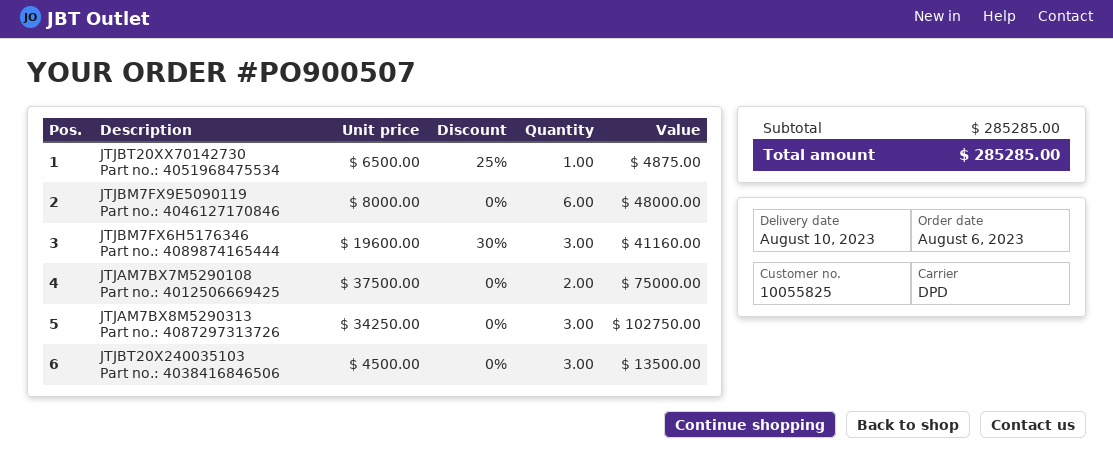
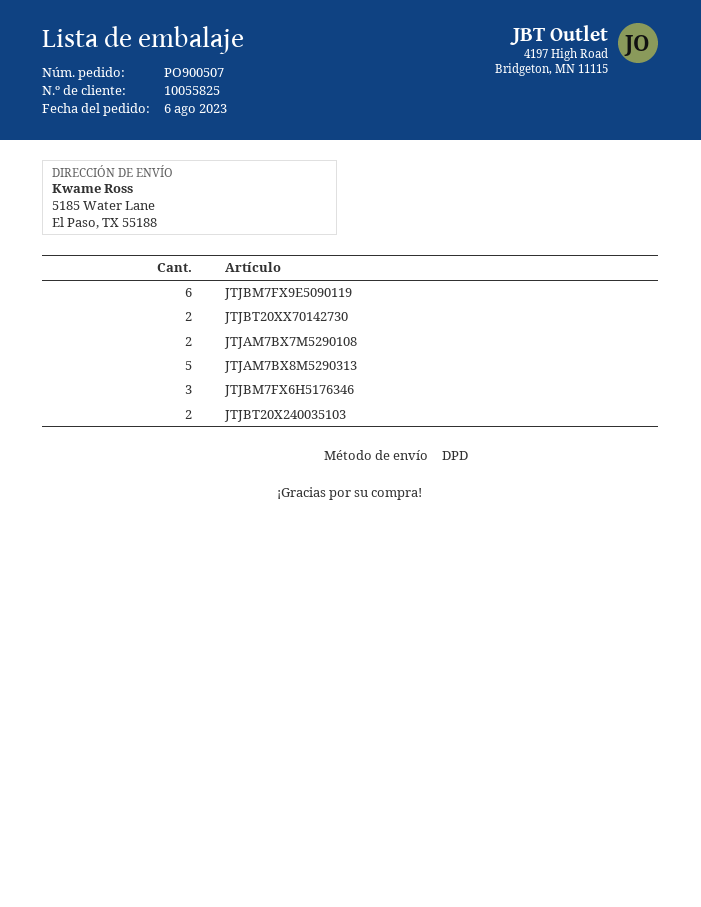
JTJBT20XX70142730: 1 -> 2
JTJAM7BX8M5290313: 3 -> 5
JTJBT20X240035103: 3 -> 2

